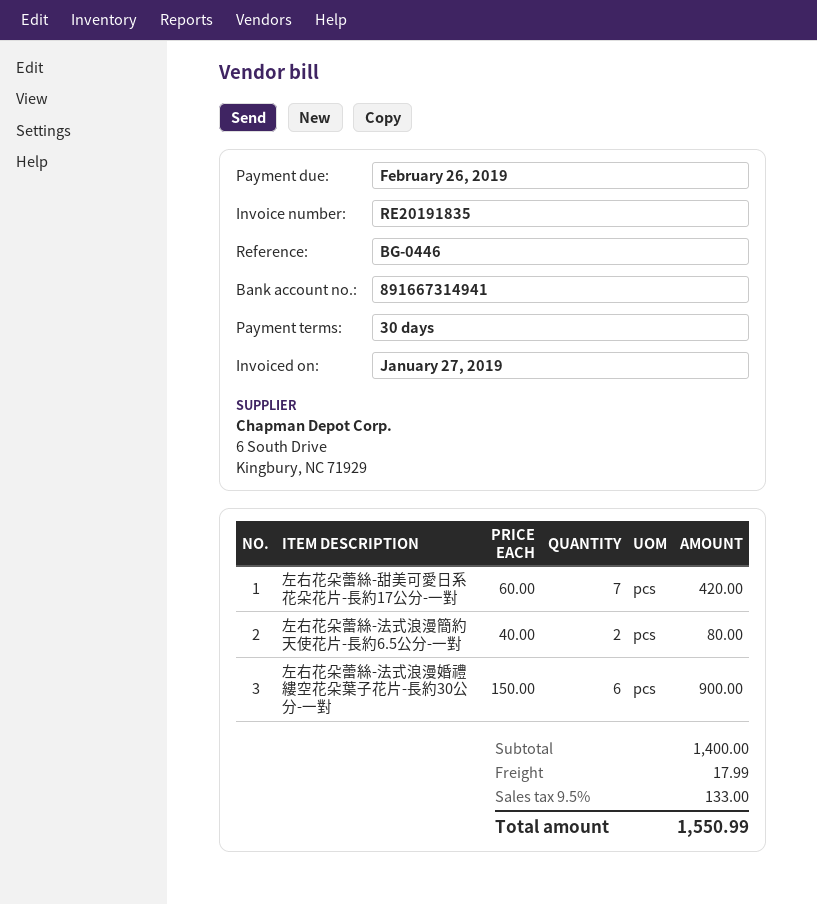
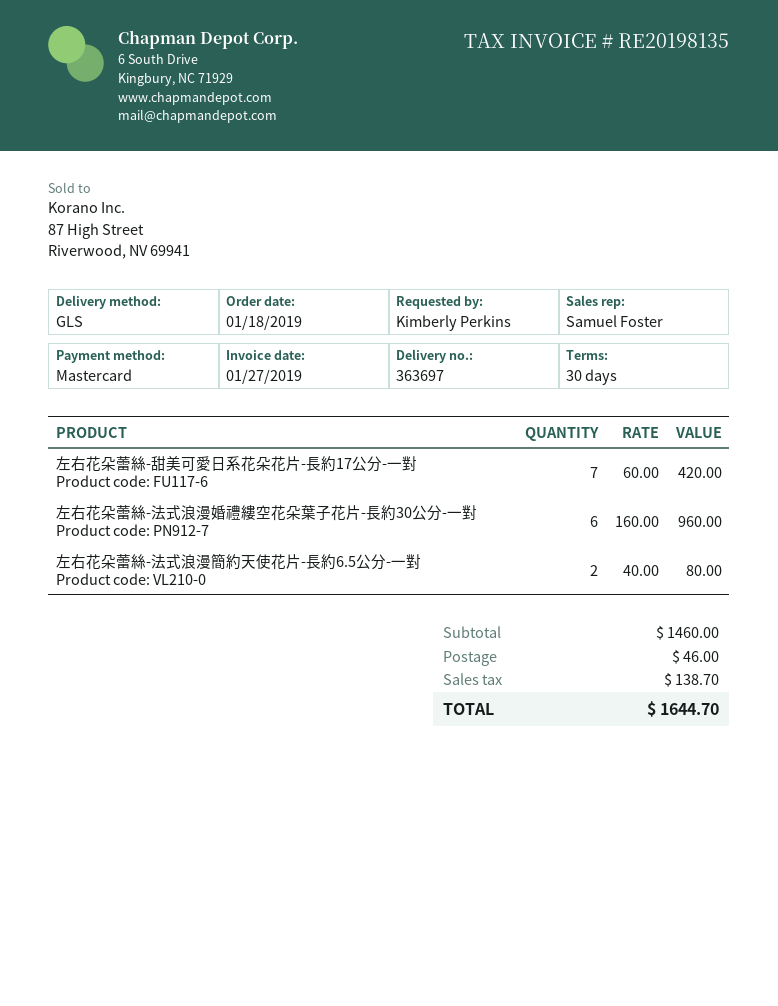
invoice number: RE20191835 -> RE20198135
左右花朵蕾絲-法式浪漫婚禮縷空花朵葉子花片-長約30公分-一對: 6 x 150.00 = 900.00 -> 6 x 160.00 = 960.00
subtotal: 1400.00 -> 1460.00
shipping: 17.99 -> 46.00
tax: 133.00 -> 138.70
total: 1550.99 -> 1644.70

